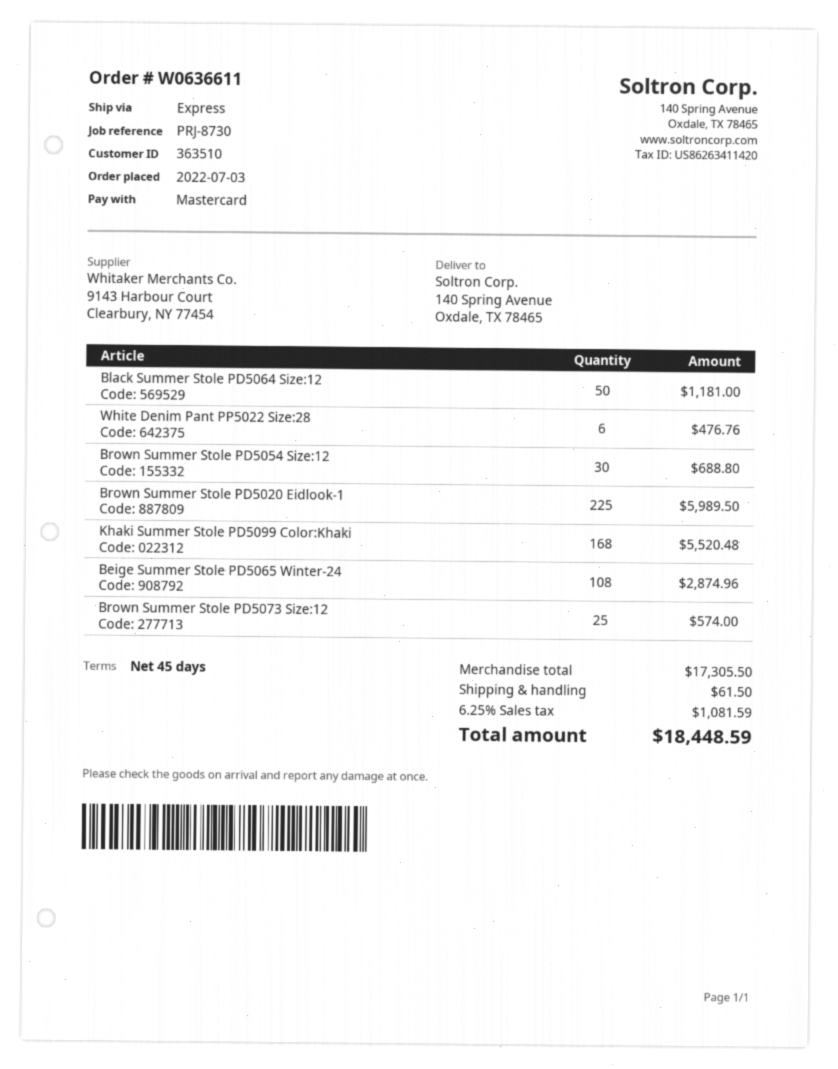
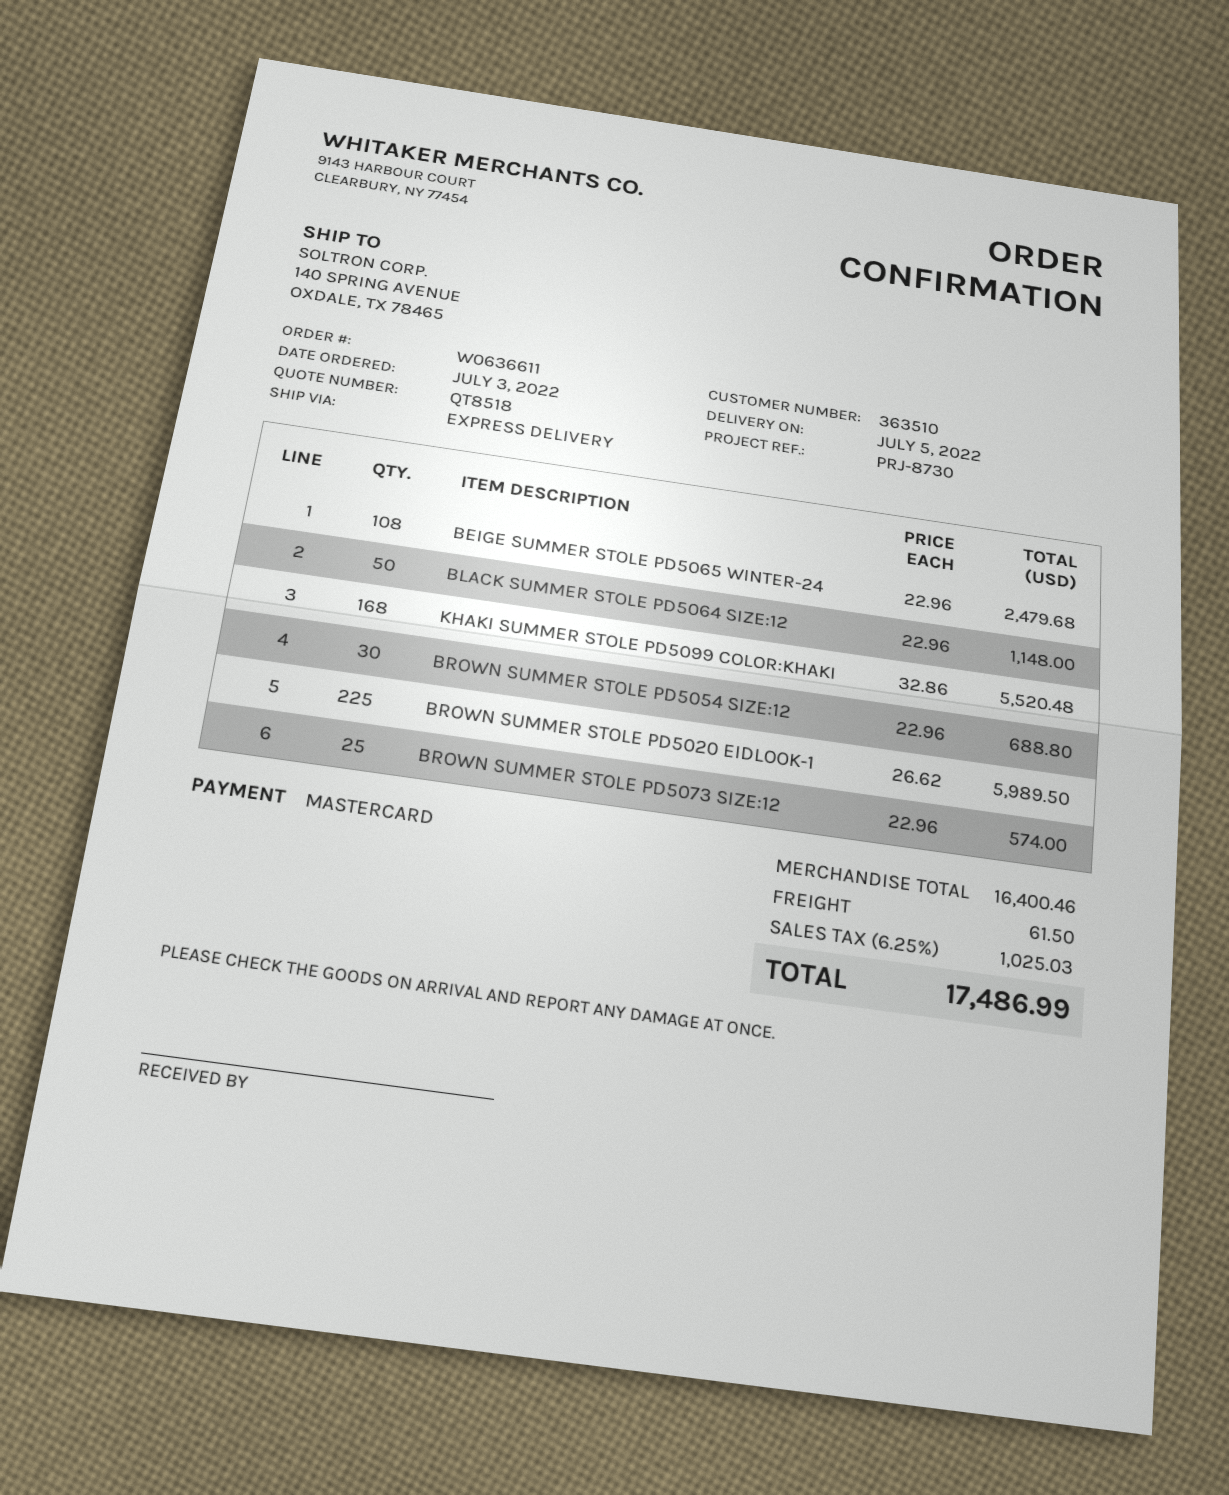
Black Summer Stole PD5064 Size:12: 50 for 1181.00 -> 50 for 1148.00
White Denim Pant PP5022 Size:28: 6 for 476.76 -> none
Beige Summer Stole PD5065 Winter-24: 108 for 2874.96 -> 108 for 2479.68
subtotal: 17305.50 -> 16400.46
tax: 6.25% = 1081.59 -> 6.25% = 1025.03
total: 18448.59 -> 17486.99

